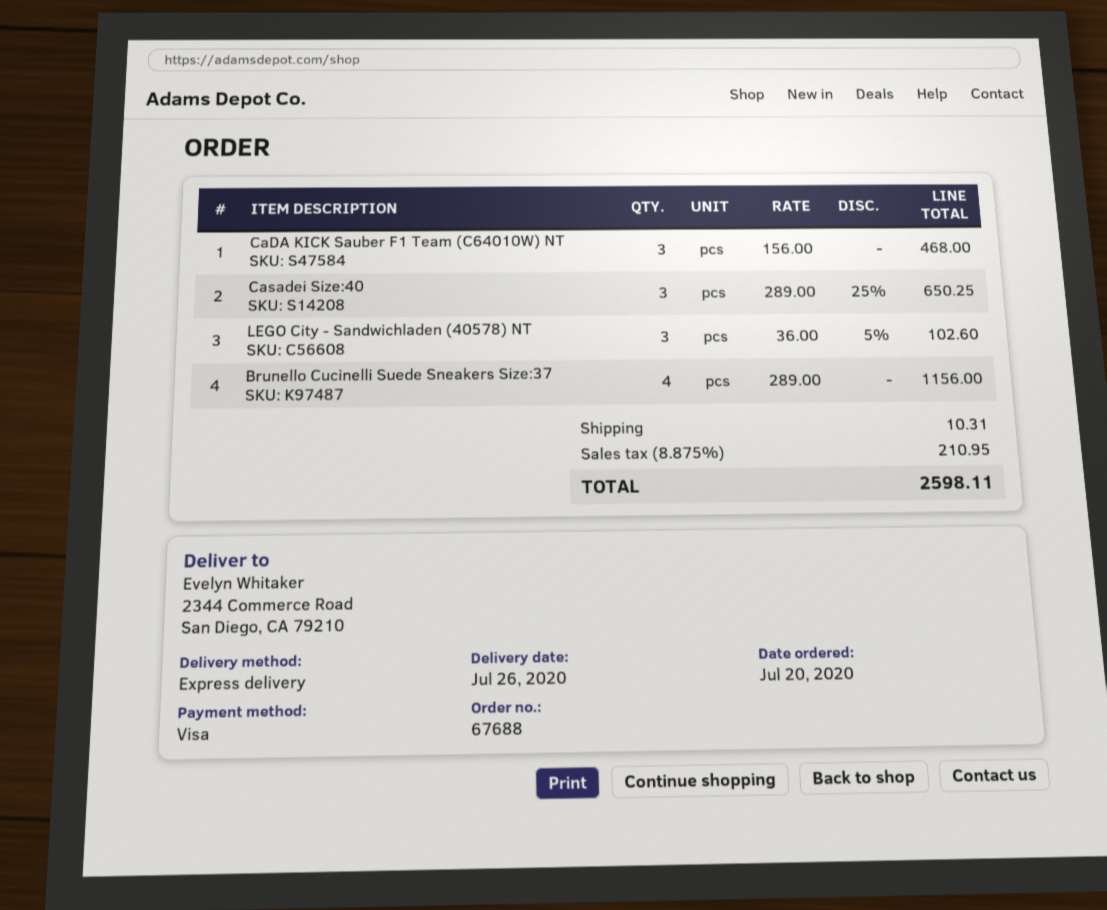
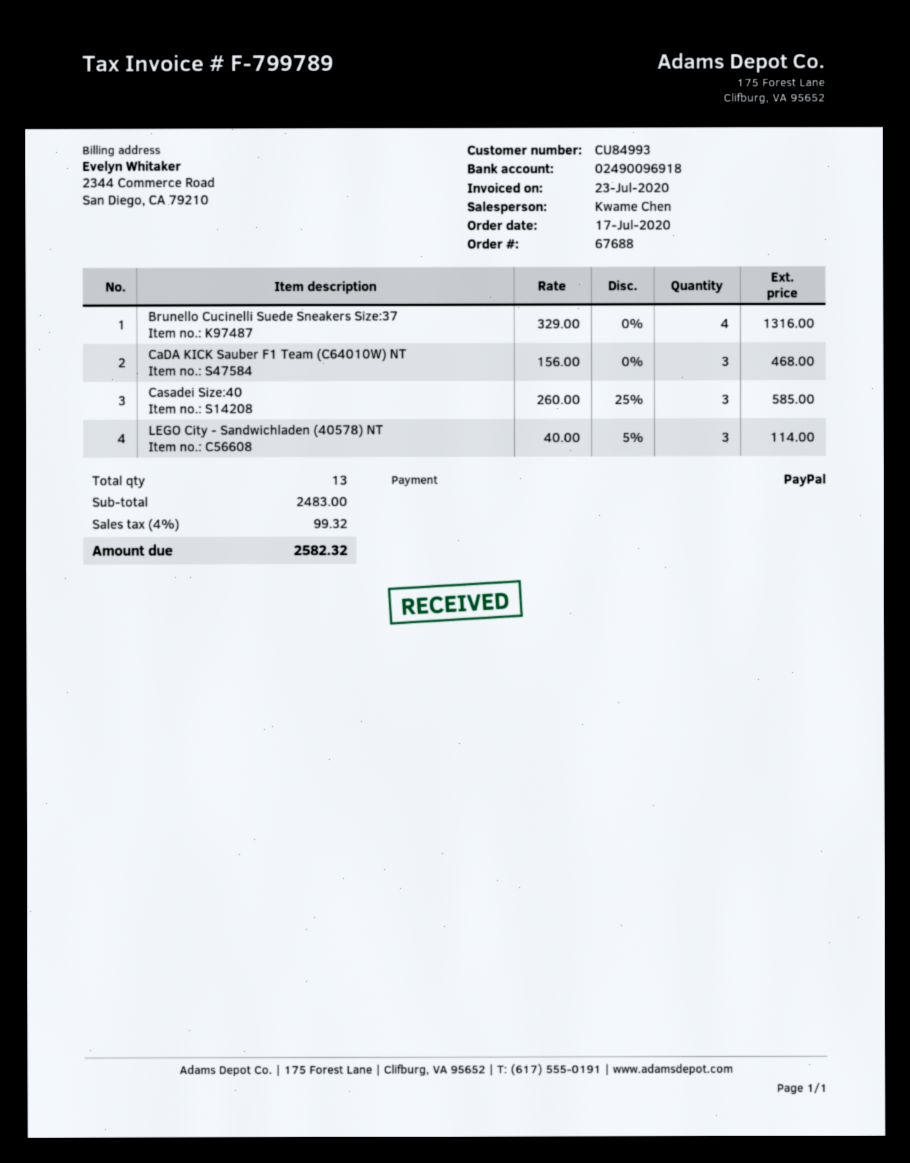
order date: 2020-07-20 -> 2020-07-17
payment method: Visa -> PayPal
Casadei Size:40: 3 x 289.00 - 25% = 650.25 -> 3 x 260.00 - 25% = 585.00
LEGO City - Sandwichladen (40578) NT: 3 x 36.00 - 5% = 102.60 -> 3 x 40.00 - 5% = 114.00
Brunello Cucinelli Suede Sneakers Size:37: 4 x 289.00 = 1156.00 -> 4 x 329.00 = 1316.00
shipping: 10.31 -> none
tax: 8.875% = 210.95 -> 4% = 99.32
total: 2598.11 -> 2582.32

